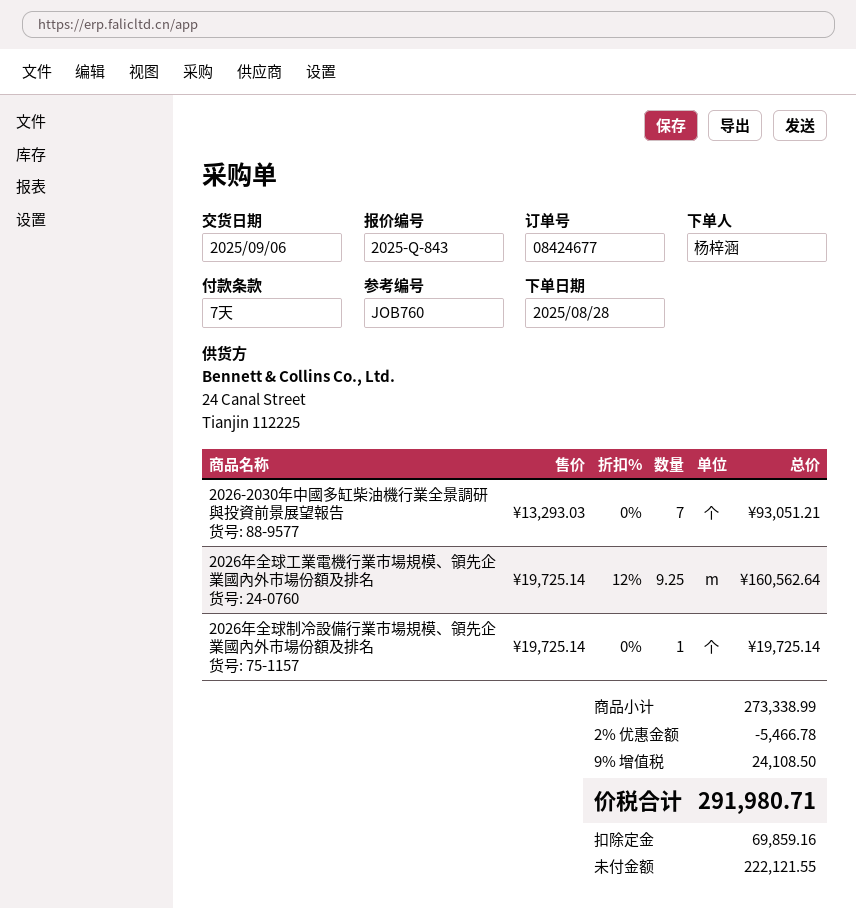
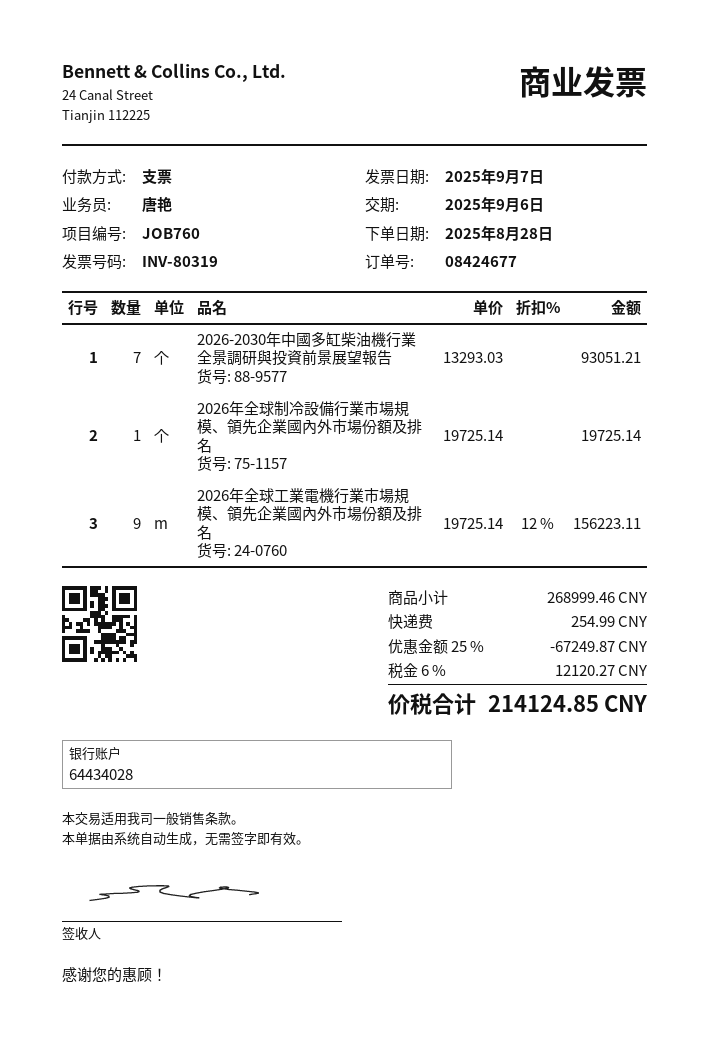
2026年全球工業電機行業市場規模、領先企業國內外市場份額及排名: 9.25 x 19725.14 - 12% = 160562.64 -> 9 x 19725.14 - 12% = 156223.11
subtotal: 273338.99 -> 268999.46
discount: 2% = 5466.78 -> 25% = 67249.87
shipping: none -> 254.99
tax: 9% = 24108.50 -> 6% = 12120.27
total: 291980.71 -> 214124.85

